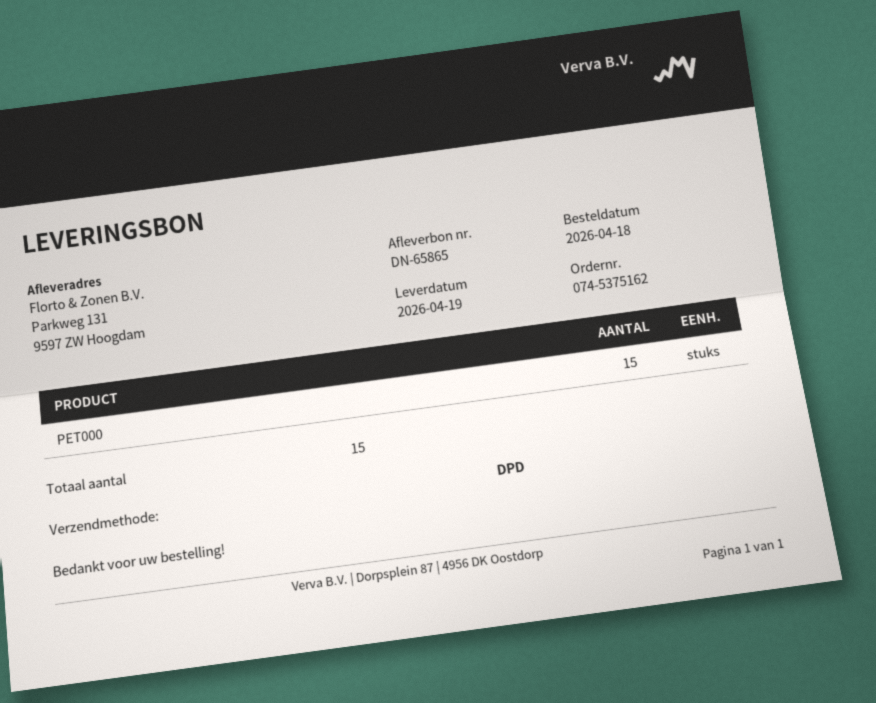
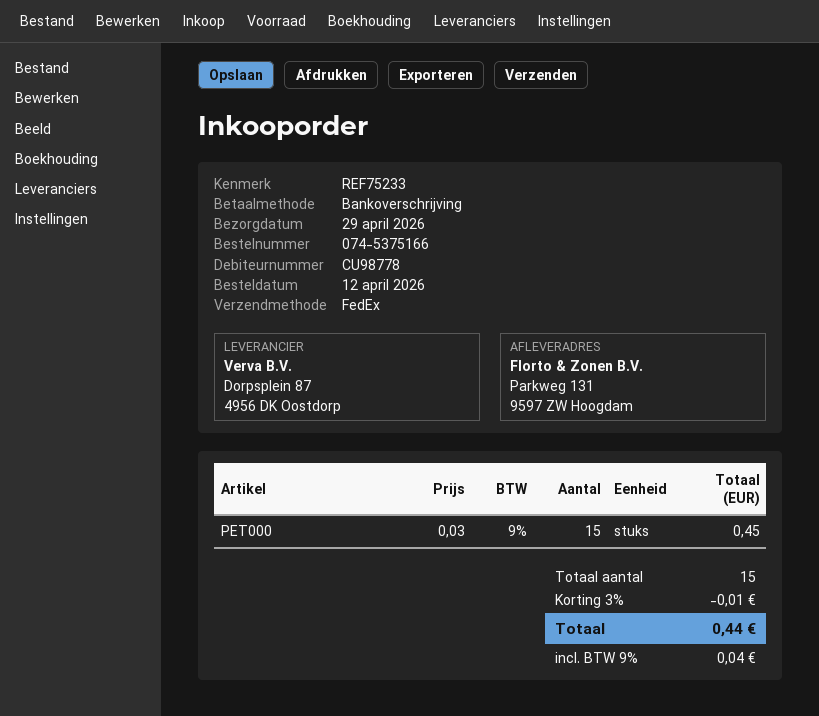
order number: 074-5375162 -> 074-5375166
order date: 2026-04-18 -> 2026-04-12
delivery date: 2026-04-19 -> 2026-04-29
shipping method: DPD -> FedEx

